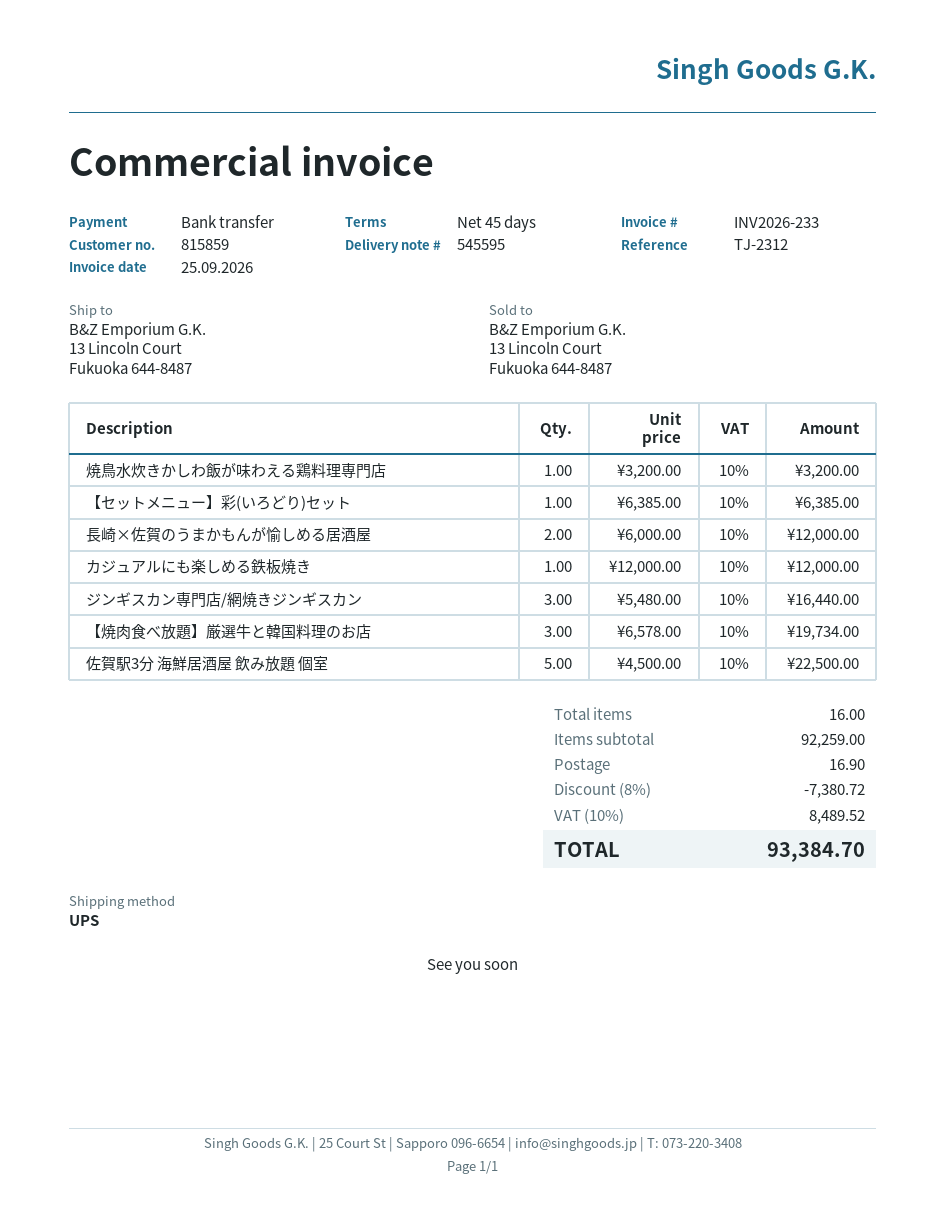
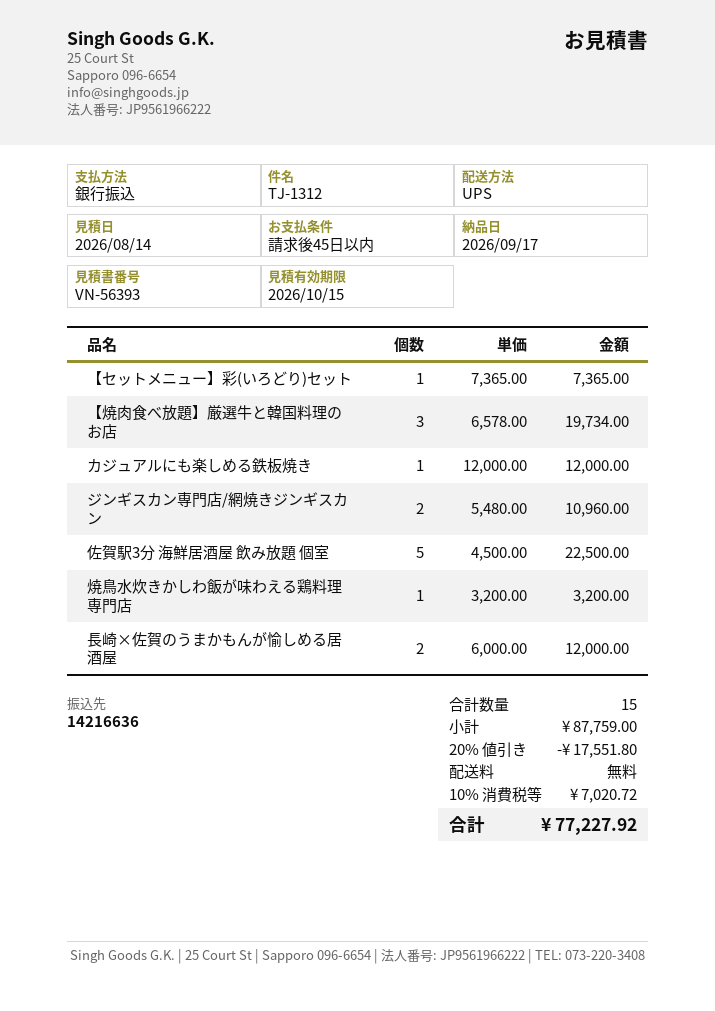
reference: TJ-2312 -> TJ-1312
【セットメニュー】彩(いろどり)セット: 1 x 6385.00 = 6385.00 -> 1 x 7365.00 = 7365.00
ジンギスカン専門店/網焼きジンギスカン: 3 x 5480.00 = 16440.00 -> 2 x 5480.00 = 10960.00
total quantity: 16 -> 15
subtotal: 92259.00 -> 87759.00
discount: 8% = 7380.72 -> 20% = 17551.80
shipping: 16.90 -> 0.00
tax: 10% = 8489.52 -> 10% = 7020.72
total: 93384.70 -> 77227.92

